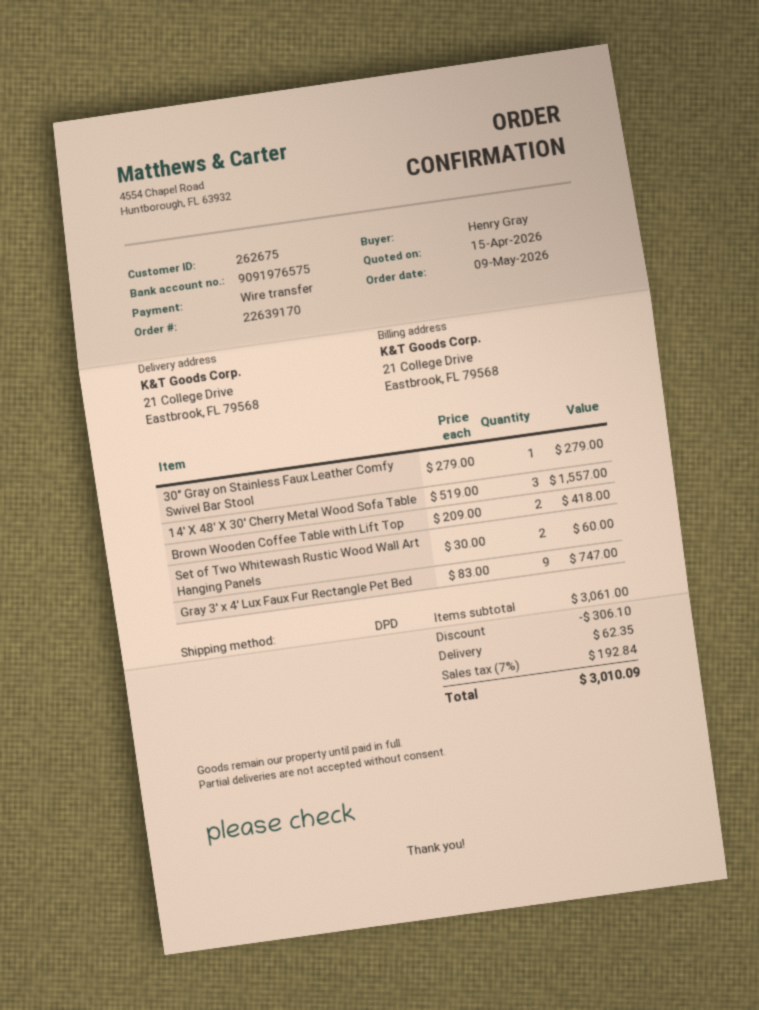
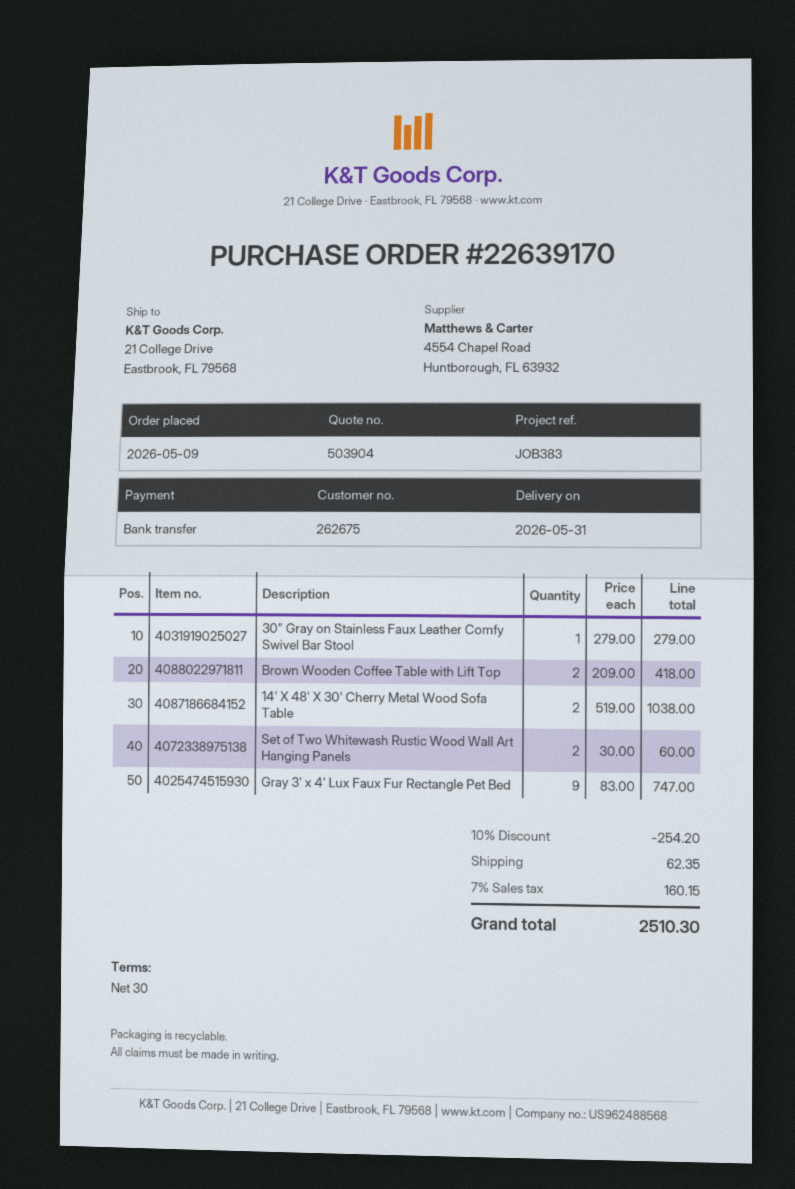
14' X 48' X 30' Cherry Metal Wood Sofa Table: 3 x 519.00 = 1557.00 -> 2 x 519.00 = 1038.00
discount: 306.10 -> 254.20
tax: 7% = 192.84 -> 7% = 160.15
total: 3010.09 -> 2510.30

